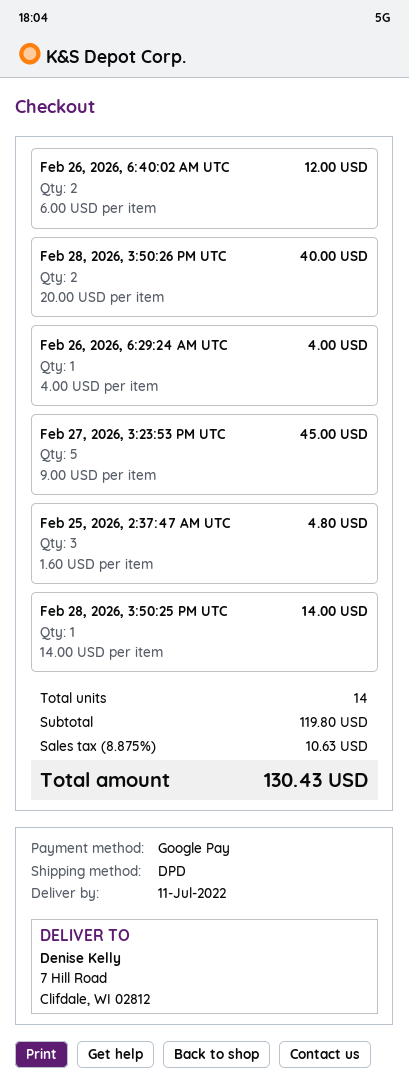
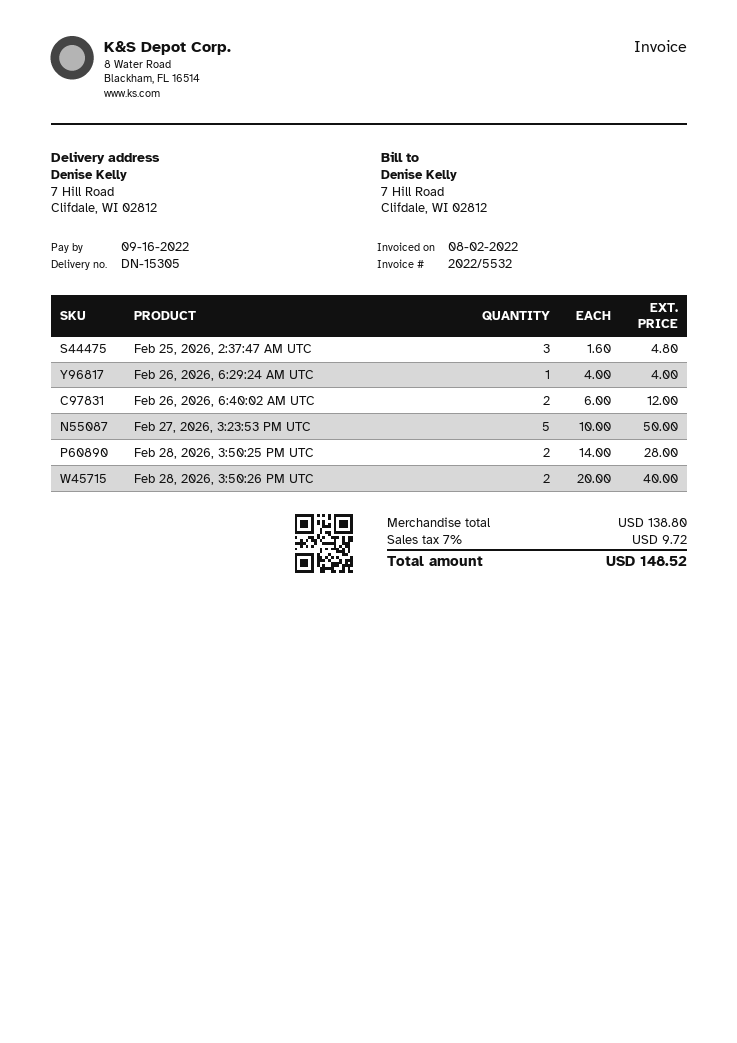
Feb 27, 2026, 3:23:53 PM UTC: 5 x 9.00 = 45.00 -> 5 x 10.00 = 50.00
Feb 28, 2026, 3:50:25 PM UTC: 1 x 14.00 = 14.00 -> 2 x 14.00 = 28.00
subtotal: 119.80 -> 138.80
tax: 8.875% = 10.63 -> 7% = 9.72
total: 130.43 -> 148.52

